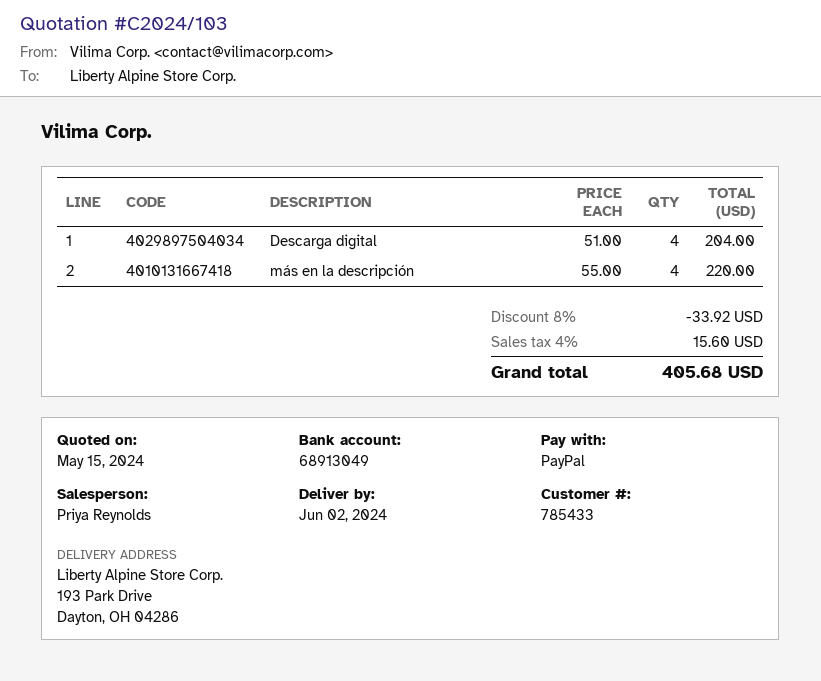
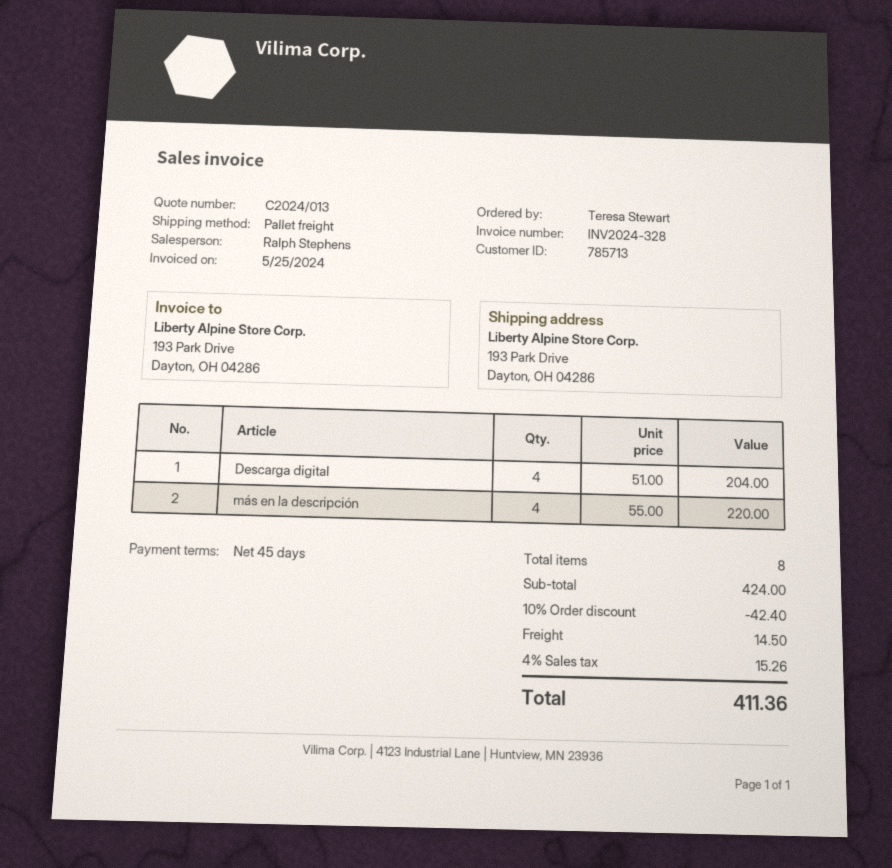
quote number: C2024/103 -> C2024/013
customer number: 785433 -> 785713
sales rep: Priya Reynolds -> Ralph Stephens
discount: 8% = 33.92 -> 10% = 42.40
shipping: none -> 14.50
tax: 4% = 15.60 -> 4% = 15.26
total: 405.68 -> 411.36

